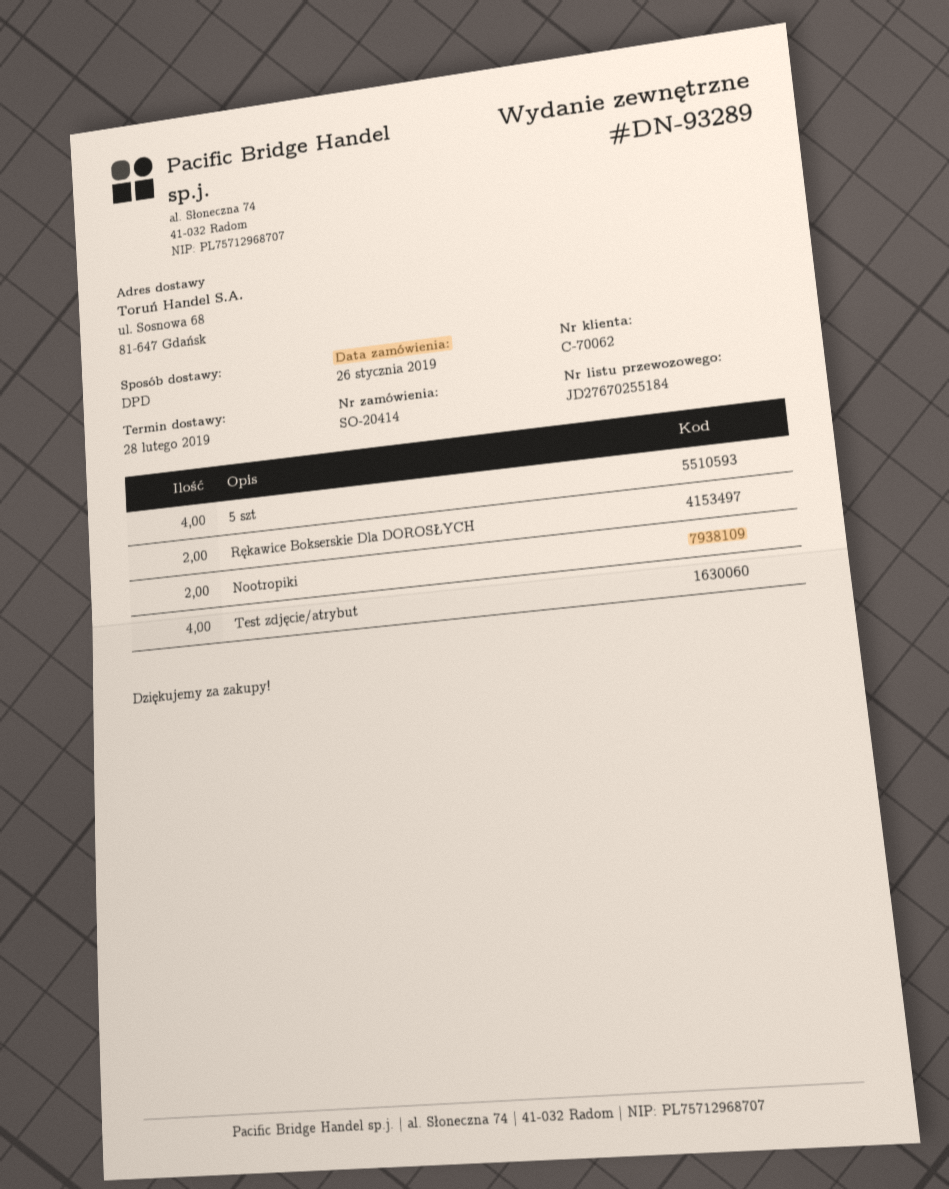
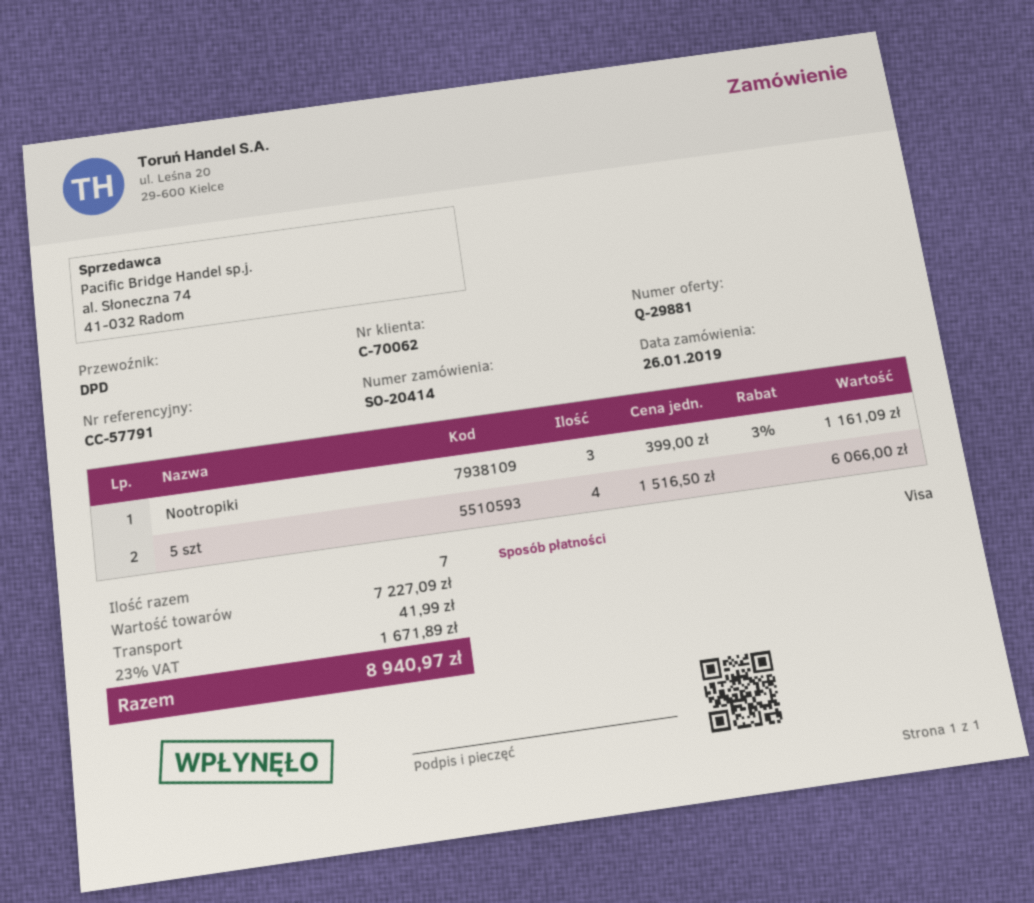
Rękawice Bokserskie Dla DOROSŁYCH: 2 -> none
Nootropiki: 2 -> 3
Test zdjęcie/atrybut: 4 -> none

